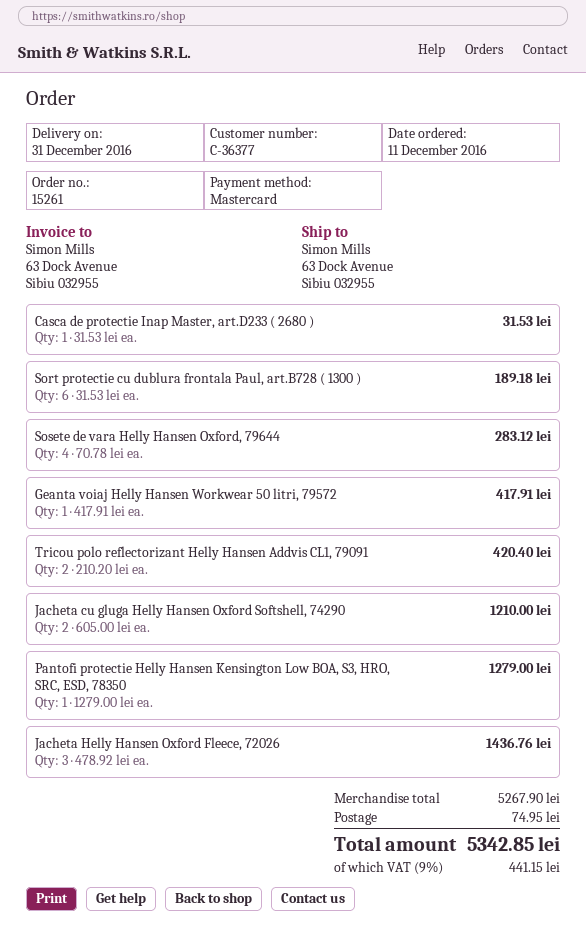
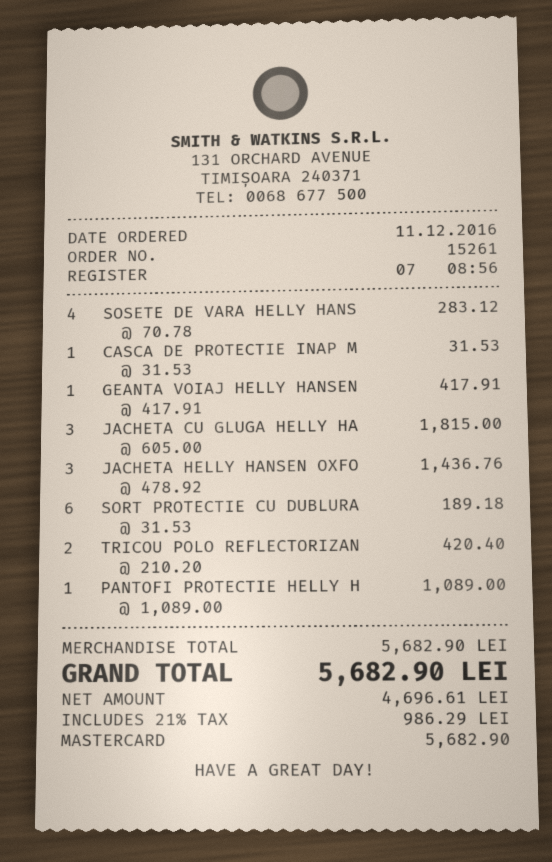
Jacheta cu gluga Helly Hansen Oxford Softshell, 74290: 2 x 605.00 = 1210.00 -> 3 x 605.00 = 1815.00
Pantofi protectie Helly Hansen Kensington Low BOA, S3, HRO, SRC, ESD, 78350: 1 x 1279.00 = 1279.00 -> 1 x 1089.00 = 1089.00
subtotal: 5267.90 -> 5682.90
shipping: 74.95 -> none
tax: 9% = 441.15 -> 21% = 986.29
total: 5342.85 -> 5682.90

